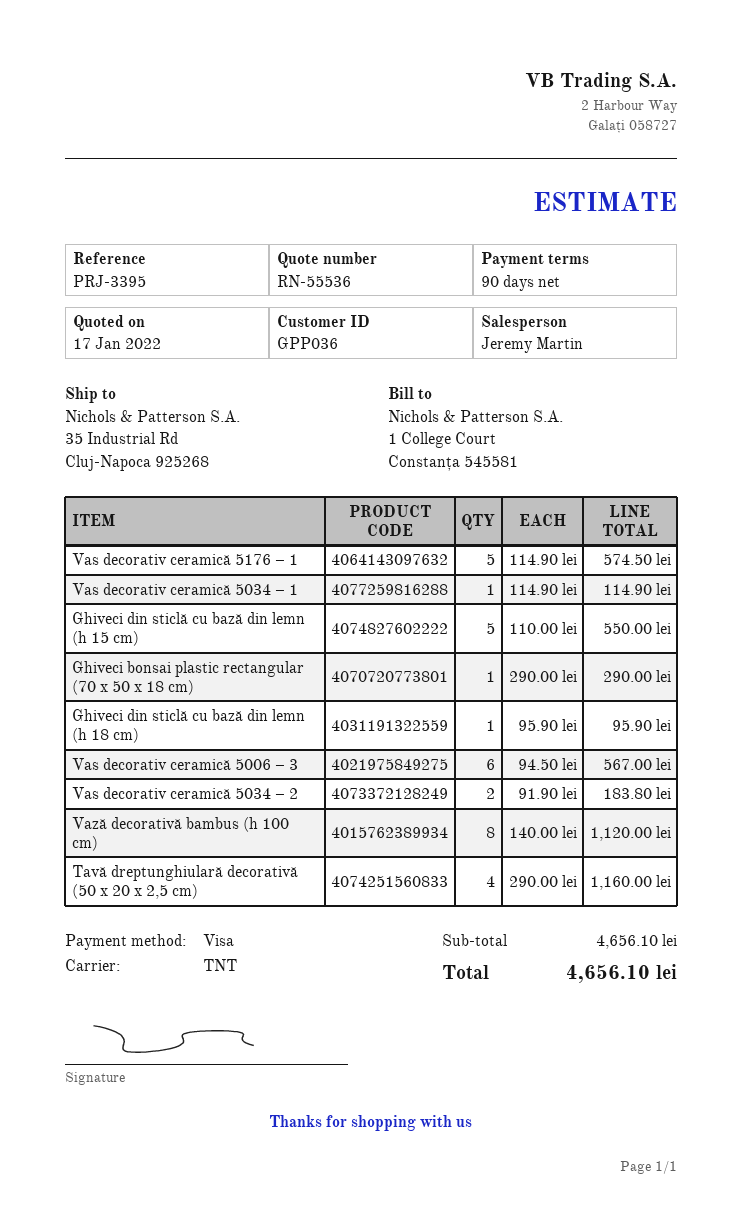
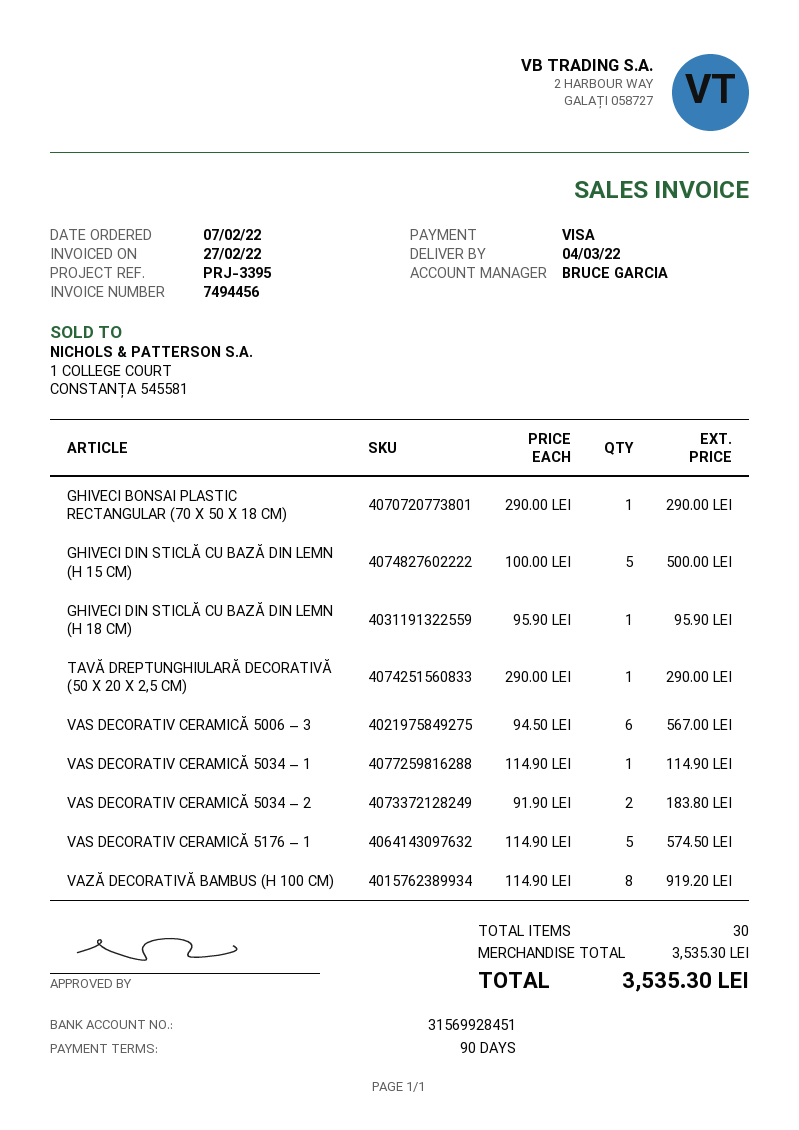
sales rep: Jeremy Martin -> BRUCE GARCIA
Ghiveci din sticlă cu bază din lemn (h 15 cm): 5 x 110.00 = 550.00 -> 5 x 100.00 = 500.00
Vază decorativă bambus (h 100 cm): 8 x 140.00 = 1120.00 -> 8 x 114.90 = 919.20
Tavă dreptunghiulară decorativă (50 x 20 x 2,5 cm): 4 x 290.00 = 1160.00 -> 1 x 290.00 = 290.00
subtotal: 4656.10 -> 3535.30
total: 4656.10 -> 3535.30

